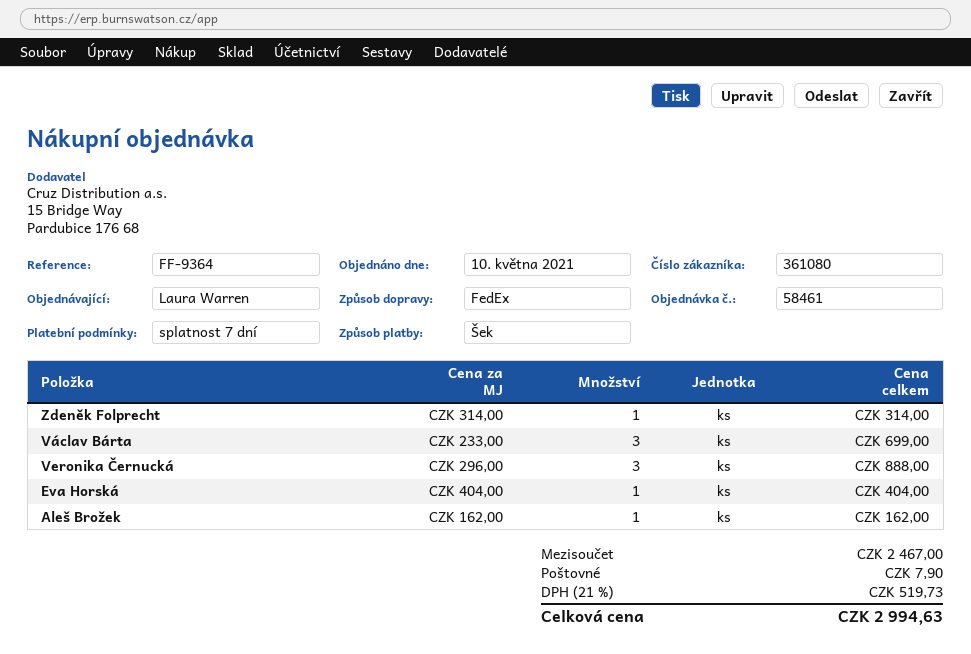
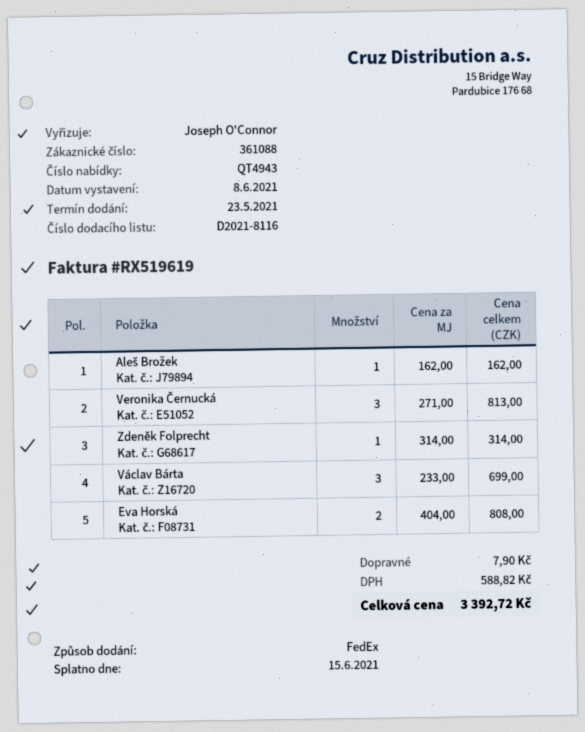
customer number: 361080 -> 361088
Veronika Černucká: 3 x 296.00 = 888.00 -> 3 x 271.00 = 813.00
Eva Horská: 1 x 404.00 = 404.00 -> 2 x 404.00 = 808.00
tax: 519.73 -> 588.82
total: 2994.63 -> 3392.72

